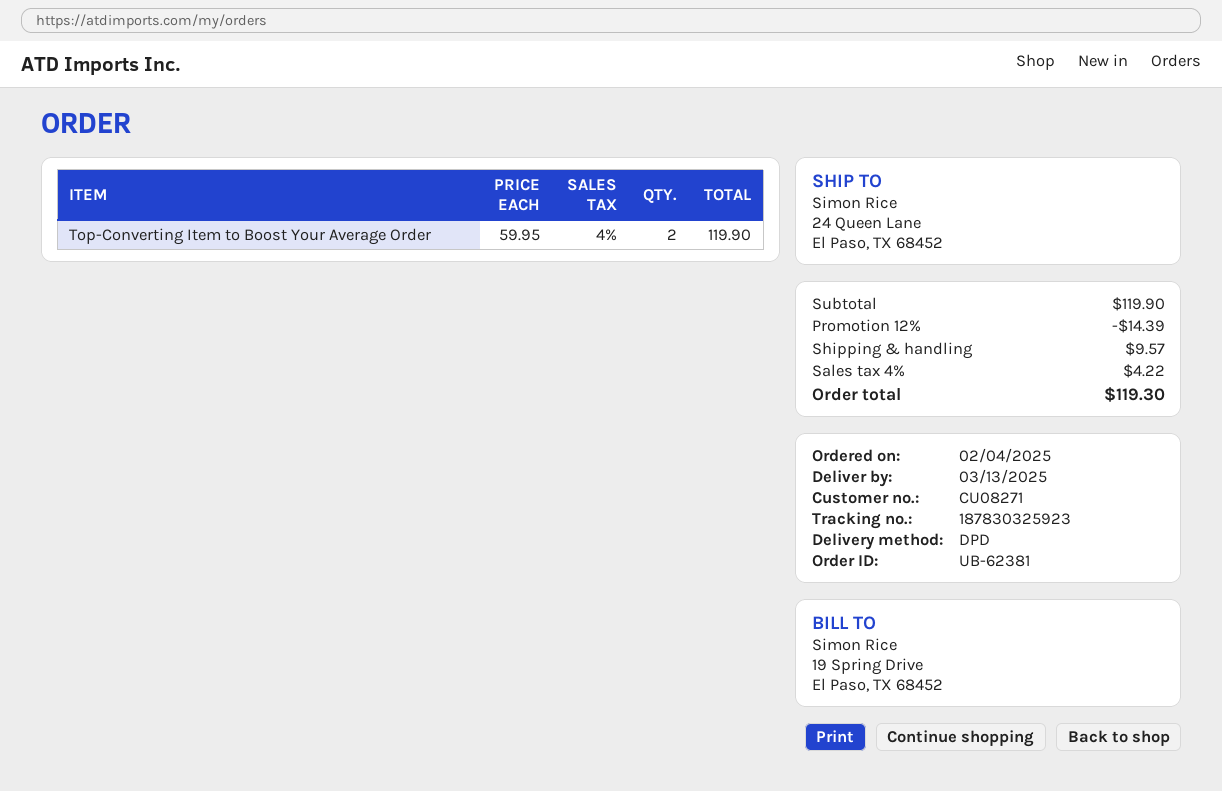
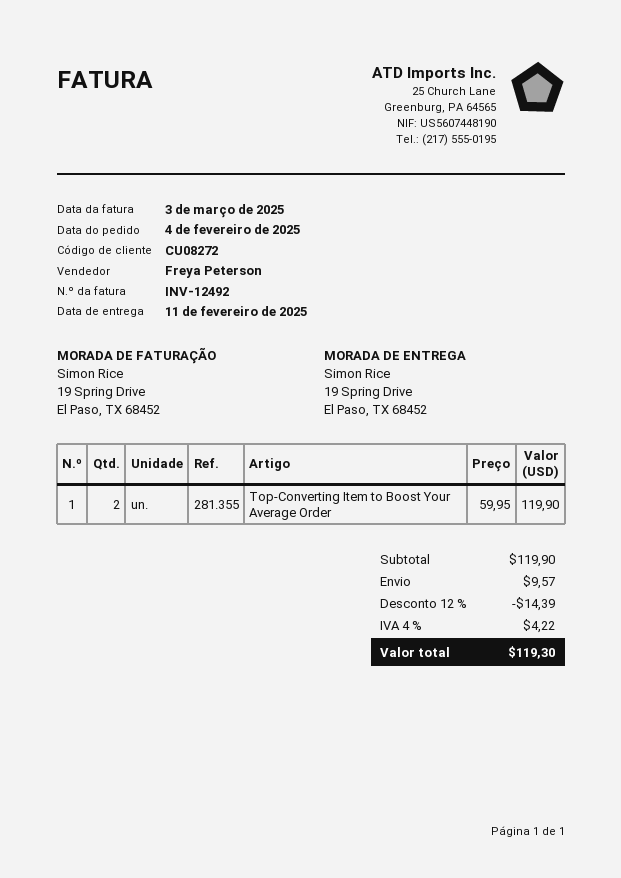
delivery date: 2025-03-13 -> 2025-02-11
customer number: CU08271 -> CU08272
ship to: 24 Queen Lane, El Paso, TX 68452 -> 19 Spring Drive, El Paso, TX 68452

